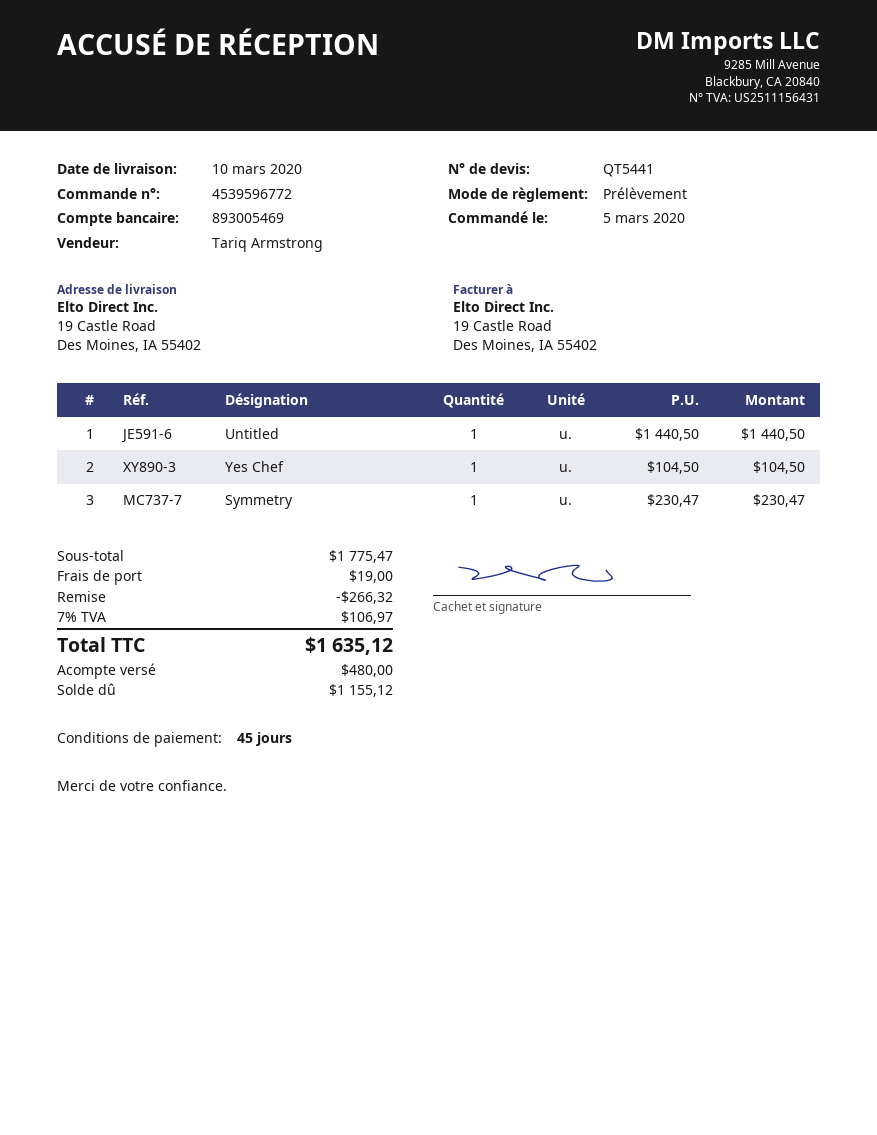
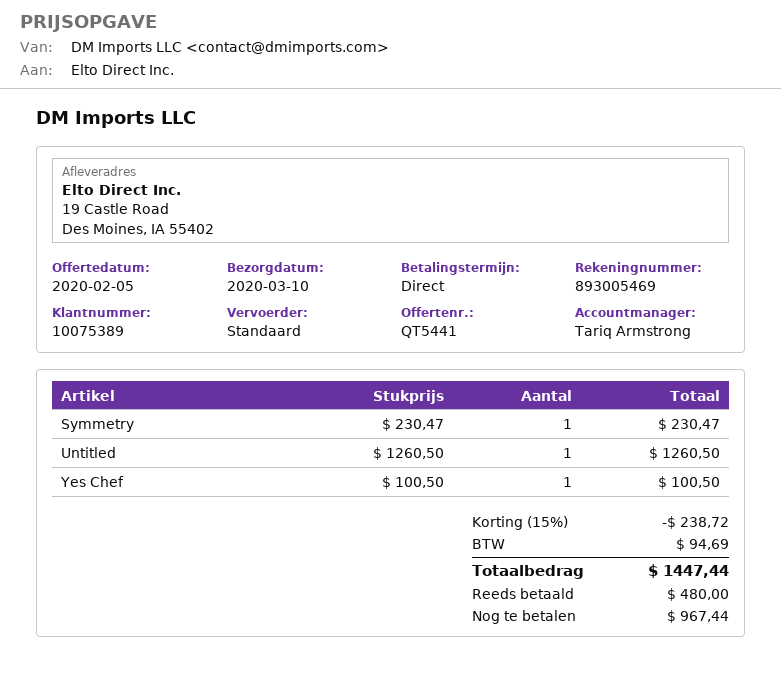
payment terms: 45 days -> on receipt
Untitled: 1 x 1440.50 = 1440.50 -> 1 x 1260.50 = 1260.50
Yes Chef: 1 x 104.50 = 104.50 -> 1 x 100.50 = 100.50
discount: 266.32 -> 238.72
shipping: 19.00 -> none
tax: 106.97 -> 94.69
total: 1635.12 -> 1447.44
balance: 1155.12 -> 967.44

